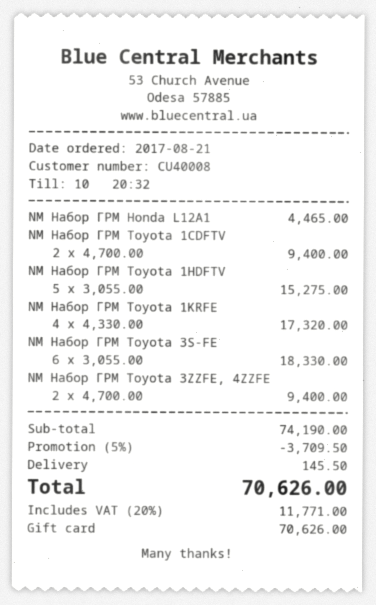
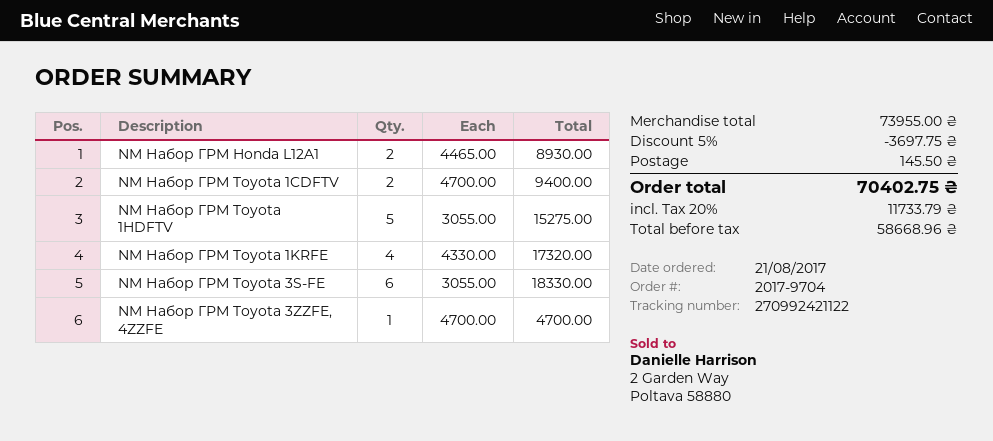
NM Набор ГРМ Honda L12A1: 1 x 4465.00 = 4465.00 -> 2 x 4465.00 = 8930.00
NM Набор ГРМ Toyota 3ZZFE, 4ZZFE: 2 x 4700.00 = 9400.00 -> 1 x 4700.00 = 4700.00
subtotal: 74190.00 -> 73955.00
discount: 5% = 3709.50 -> 5% = 3697.75
tax: 20% = 11771.00 -> 20% = 11733.79
total: 70626.00 -> 70402.75

